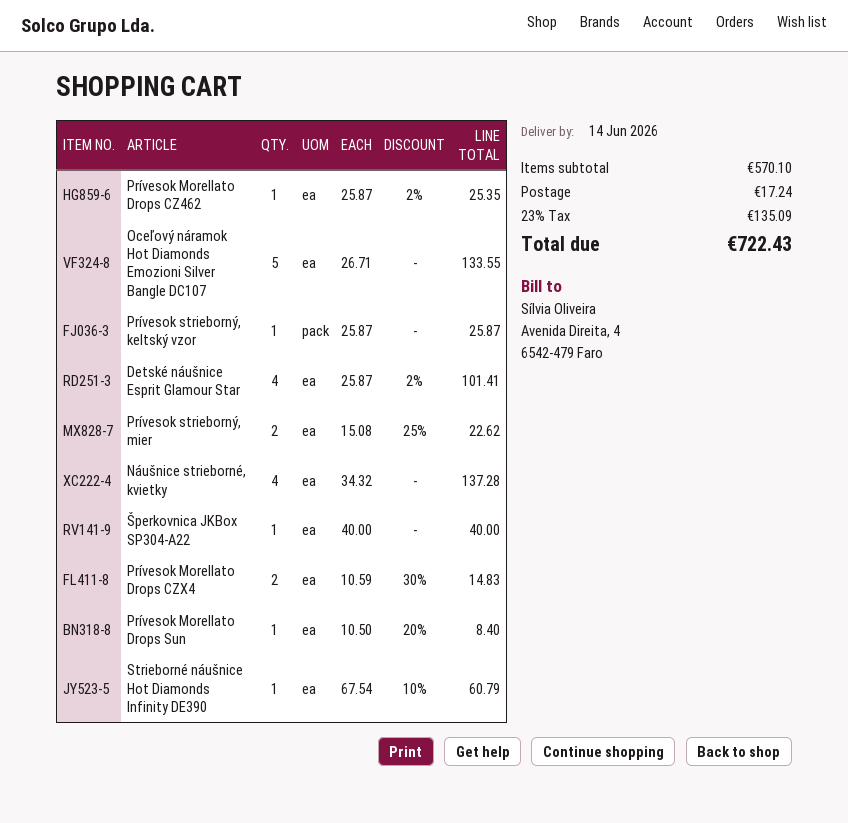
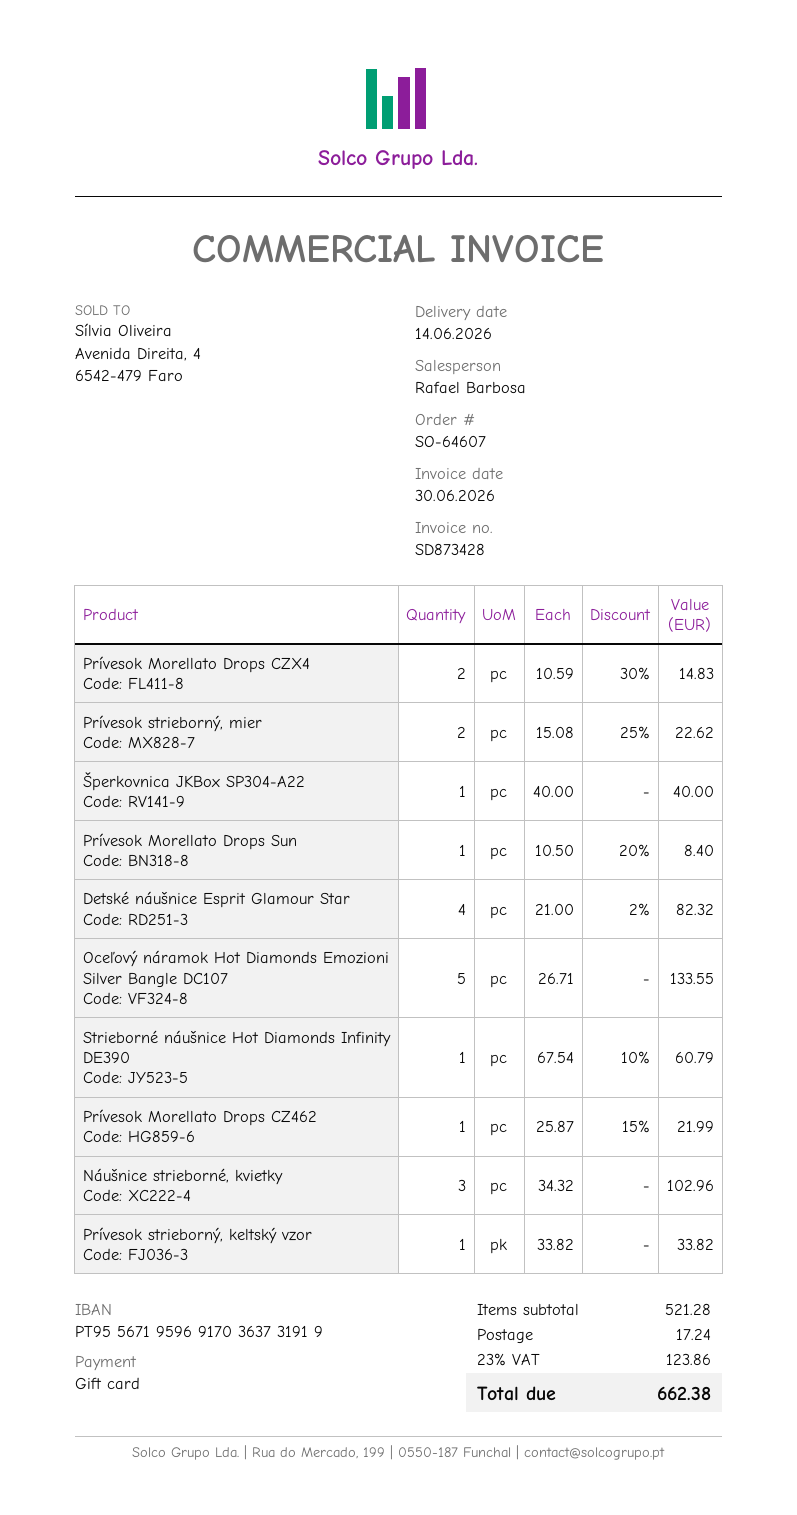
Prívesok Morellato Drops CZ462: 1 x 25.87 - 2% = 25.35 -> 1 x 25.87 - 15% = 21.99
Prívesok strieborný, keltský vzor: 1 x 25.87 = 25.87 -> 1 x 33.82 = 33.82
Detské náušnice Esprit Glamour Star: 4 x 25.87 - 2% = 101.41 -> 4 x 21.00 - 2% = 82.32
Náušnice strieborné, kvietky: 4 x 34.32 = 137.28 -> 3 x 34.32 = 102.96
subtotal: 570.10 -> 521.28
tax: 23% = 135.09 -> 23% = 123.86
total: 722.43 -> 662.38

